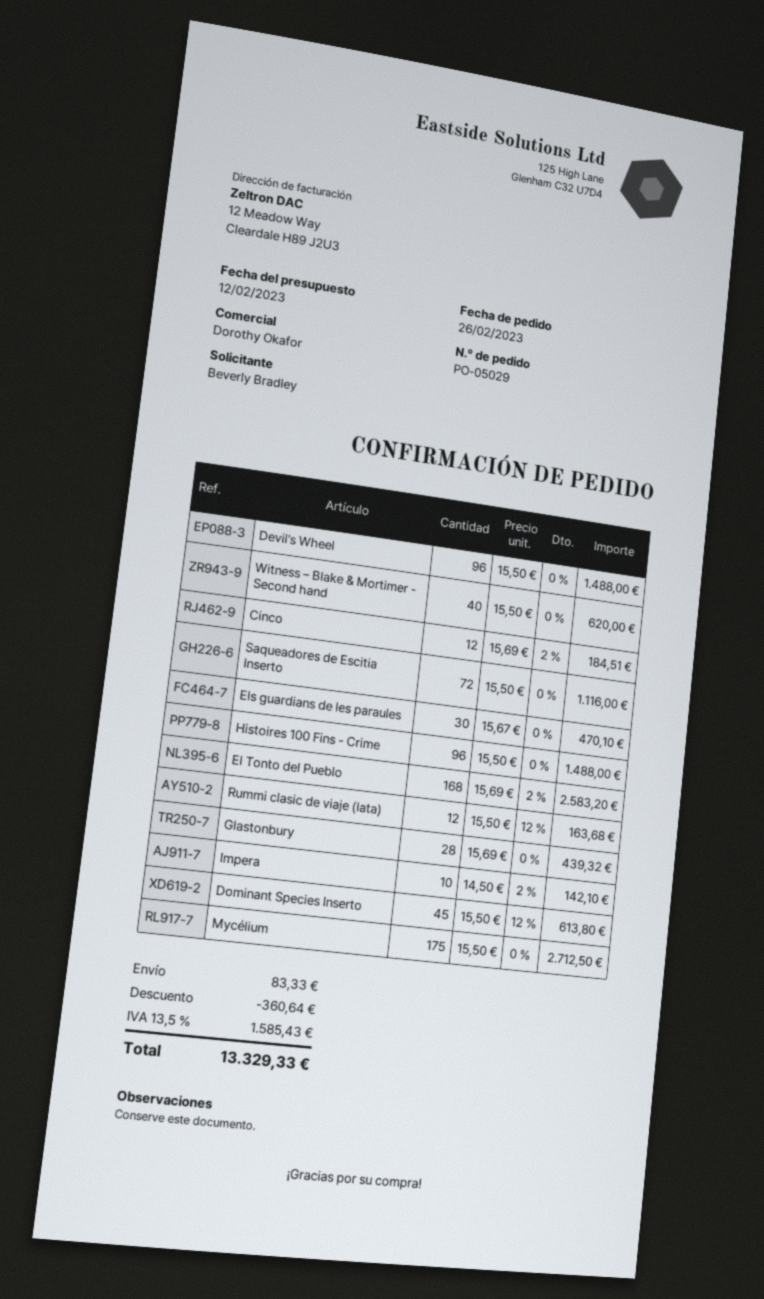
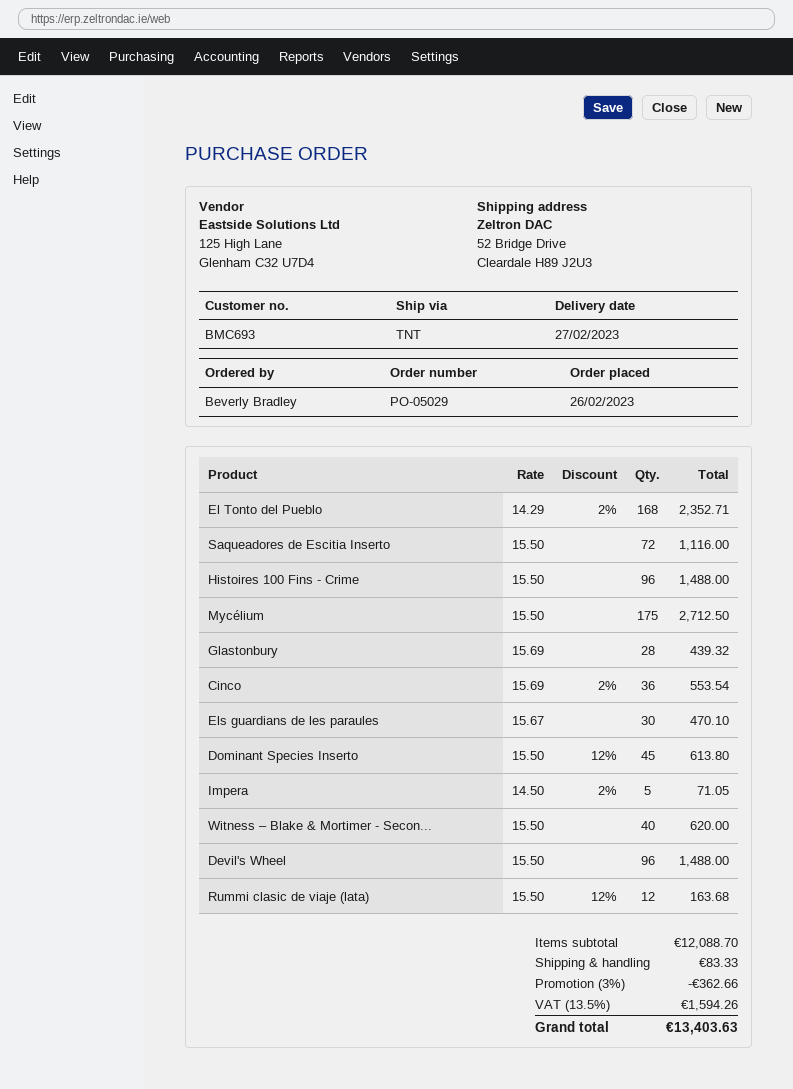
Cinco: 12 x 15.69 - 2% = 184.51 -> 36 x 15.69 - 2% = 553.54
El Tonto del Pueblo: 168 x 15.69 - 2% = 2583.20 -> 168 x 14.29 - 2% = 2352.71
Impera: 10 x 14.50 - 2% = 142.10 -> 5 x 14.50 - 2% = 71.05
discount: 360.64 -> 362.66
tax: 13.5% = 1585.43 -> 13.5% = 1594.26
total: 13329.33 -> 13403.63

